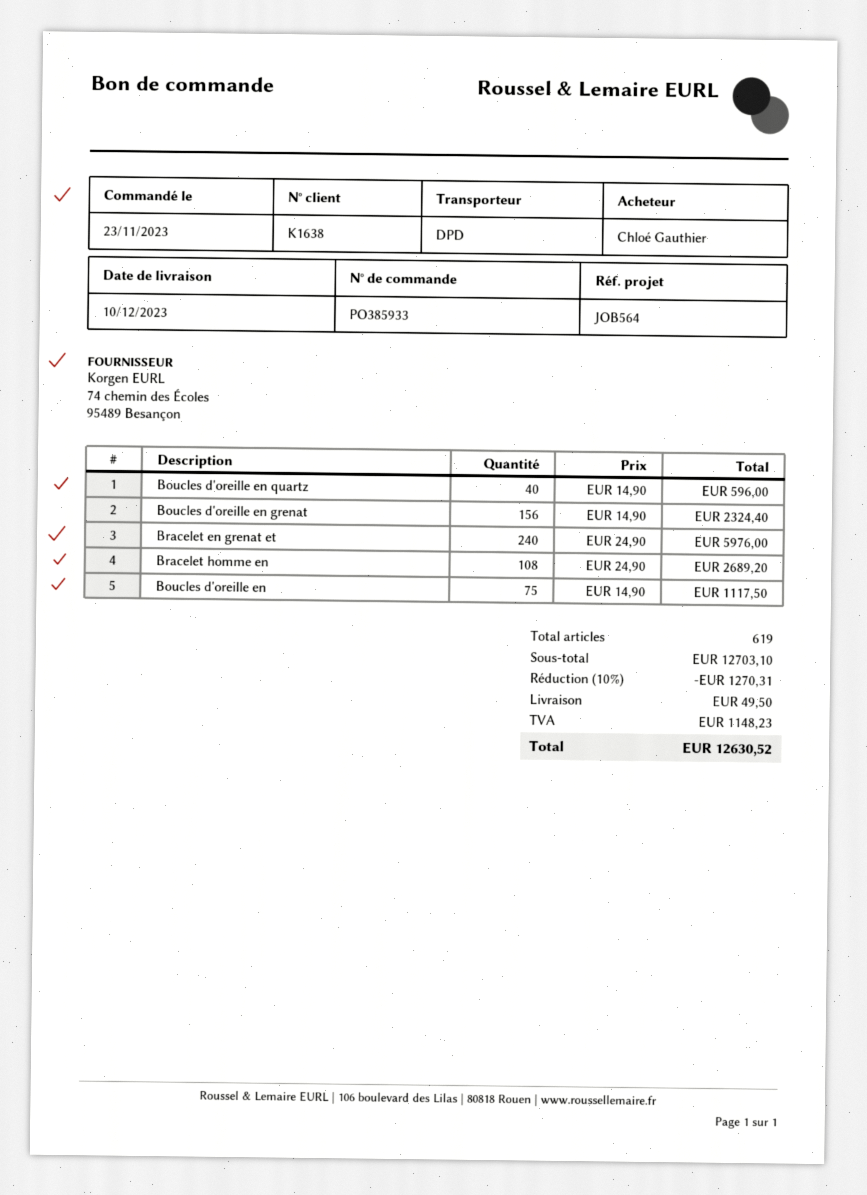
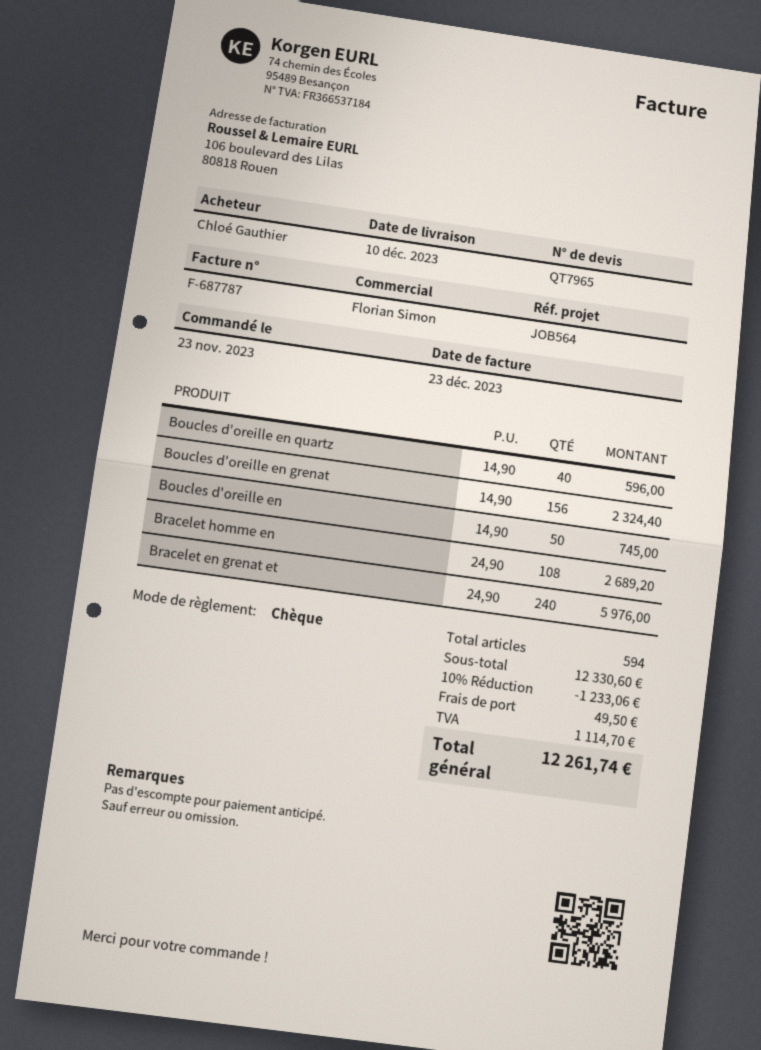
Boucles d'oreille en: 75 x 14.90 = 1117.50 -> 50 x 14.90 = 745.00
total quantity: 619 -> 594
subtotal: 12703.10 -> 12330.60
discount: 10% = 1270.31 -> 10% = 1233.06
tax: 1148.23 -> 1114.70
total: 12630.52 -> 12261.74

